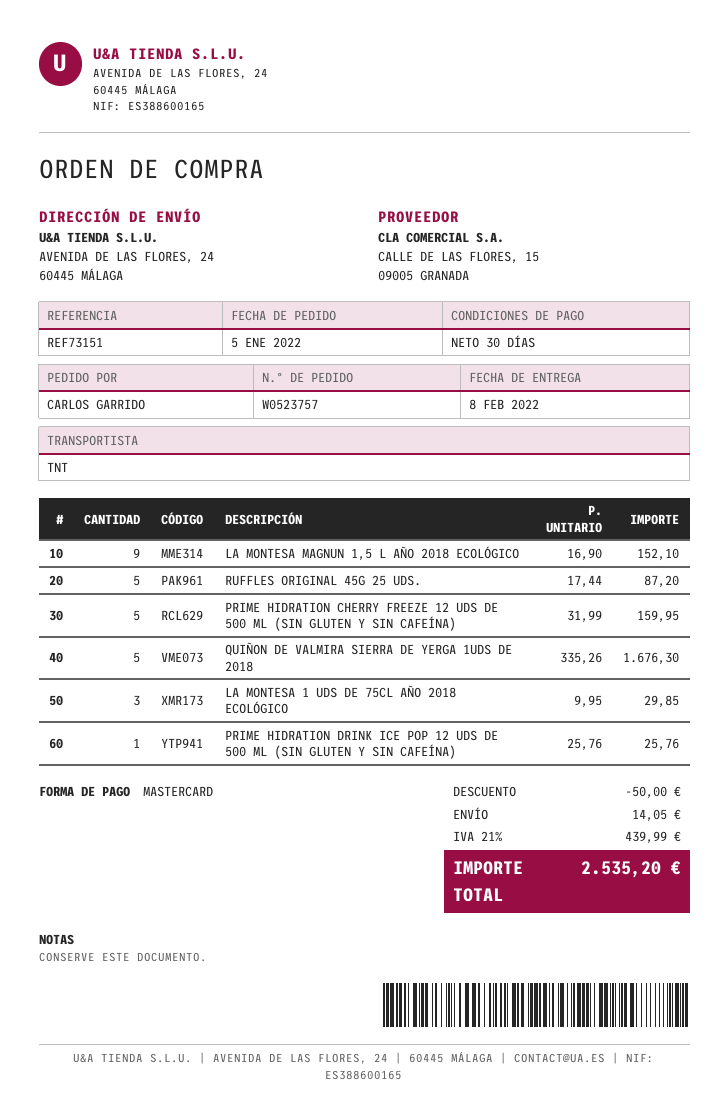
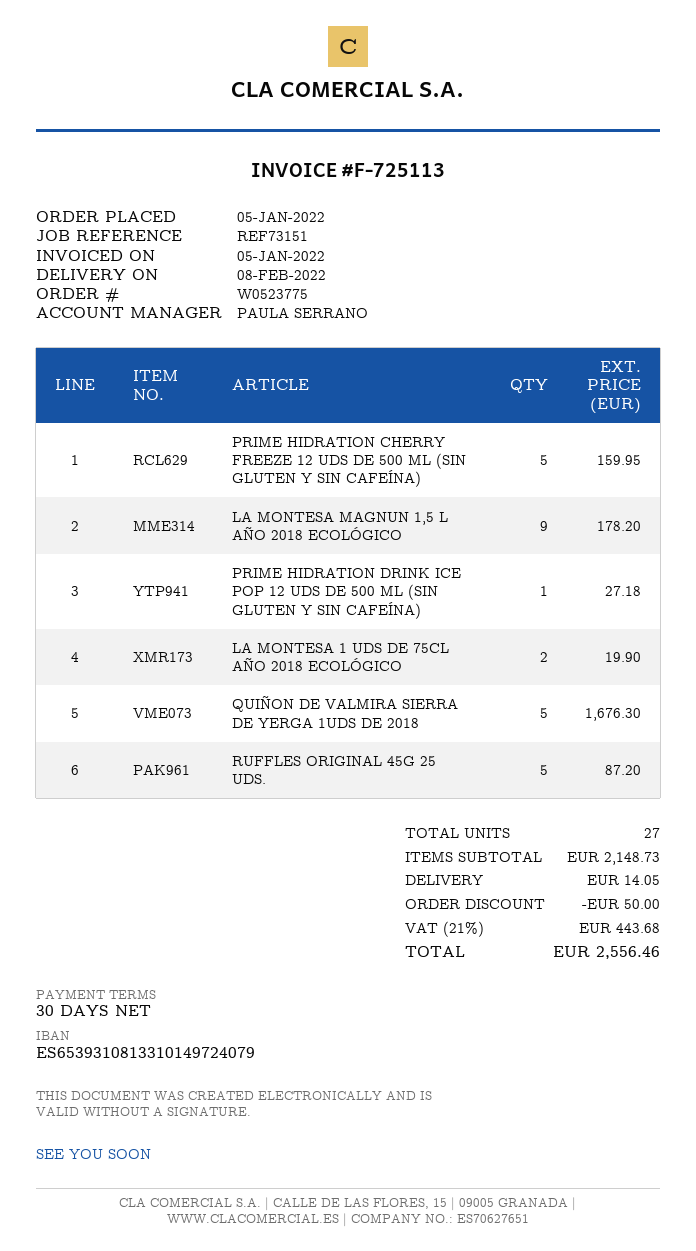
order number: W0523757 -> W0523775
LA MONTESA MAGNUN 1,5 L AÑO 2018 ECOLÓGICO: 9 for 152.10 -> 9 for 178.20
LA MONTESA 1 UDS DE 75CL AÑO 2018 ECOLÓGICO: 3 for 29.85 -> 2 for 19.90
PRIME HIDRATION DRINK ICE POP 12 UDS DE 500 ML (SIN GLUTEN Y SIN CAFEÍNA): 1 for 25.76 -> 1 for 27.18
tax: 21% = 439.99 -> 21% = 443.68
total: 2535.20 -> 2556.46

